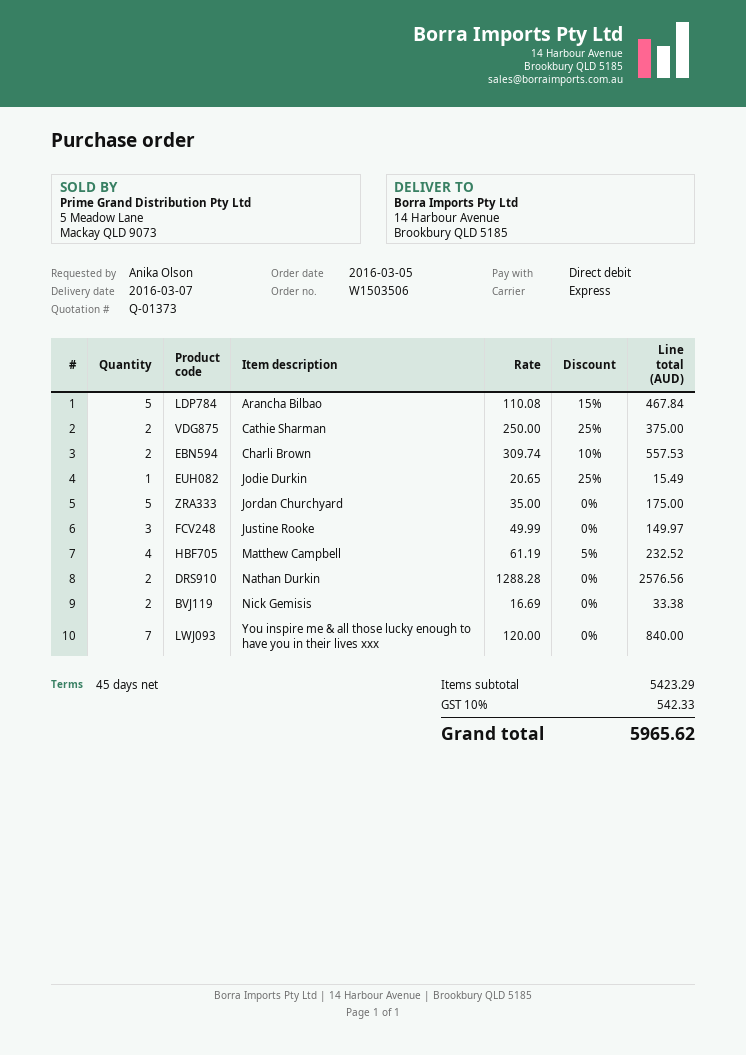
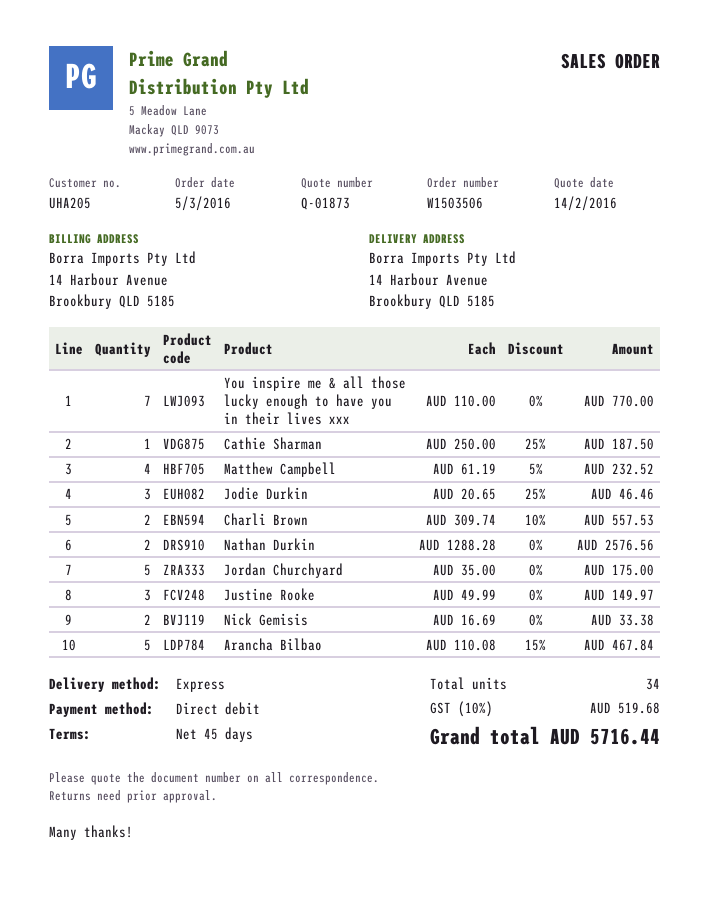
quote number: Q-01373 -> Q-01873
Cathie Sharman: 2 x 250.00 - 25% = 375.00 -> 1 x 250.00 - 25% = 187.50
Jodie Durkin: 1 x 20.65 - 25% = 15.49 -> 3 x 20.65 - 25% = 46.46
You inspire me & all those lucky enough to have you in their lives xxx: 7 x 120.00 = 840.00 -> 7 x 110.00 = 770.00
tax: 10% = 542.33 -> 10% = 519.68
total: 5965.62 -> 5716.44

